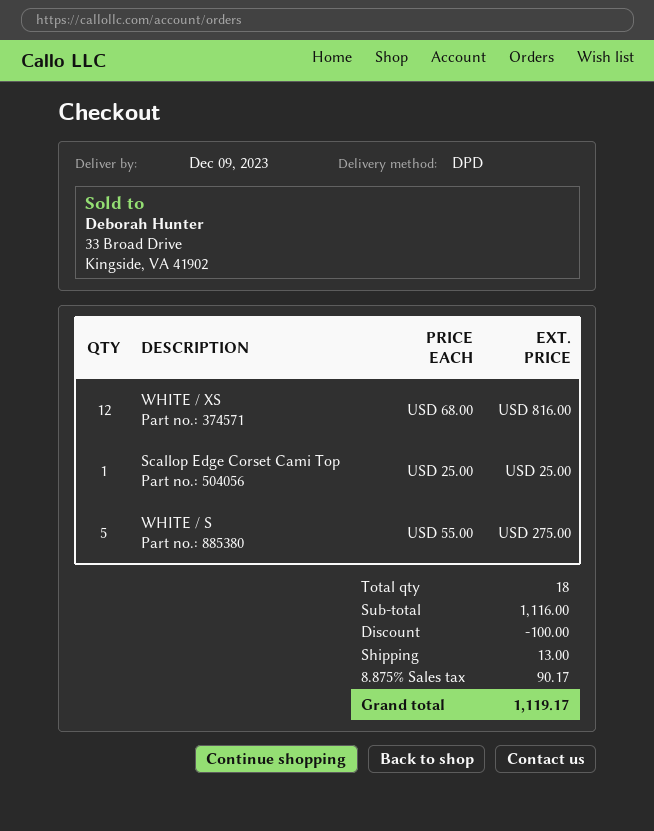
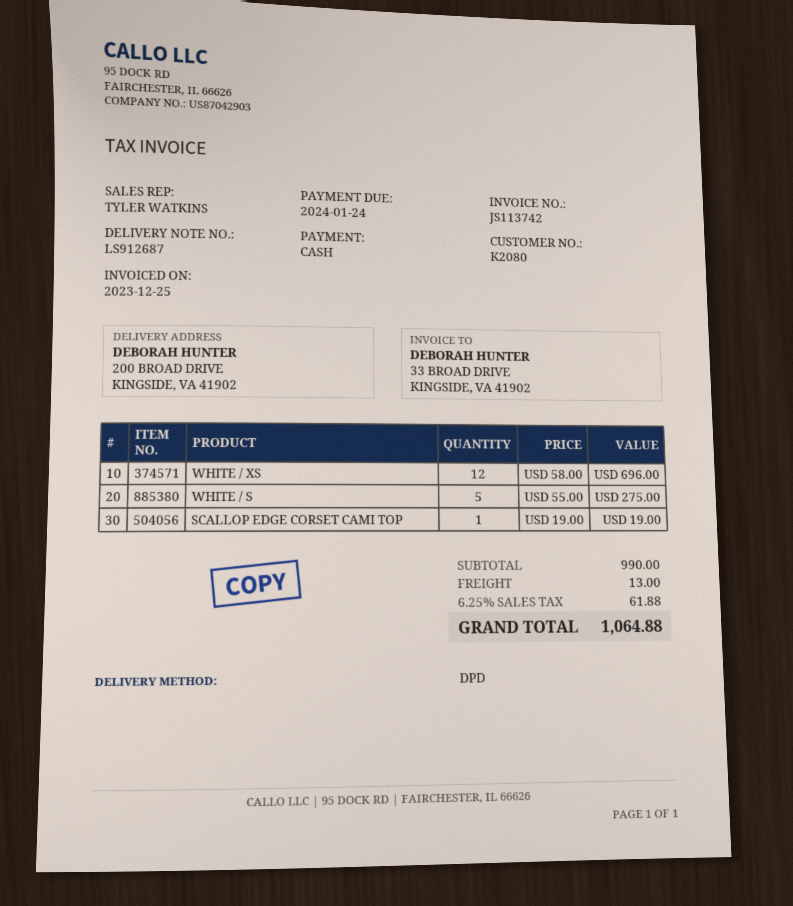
WHITE / XS: 12 x 68.00 = 816.00 -> 12 x 58.00 = 696.00
Scallop Edge Corset Cami Top: 1 x 25.00 = 25.00 -> 1 x 19.00 = 19.00
subtotal: 1116.00 -> 990.00
discount: 100.00 -> none
tax: 8.875% = 90.17 -> 6.25% = 61.88
total: 1119.17 -> 1064.88

